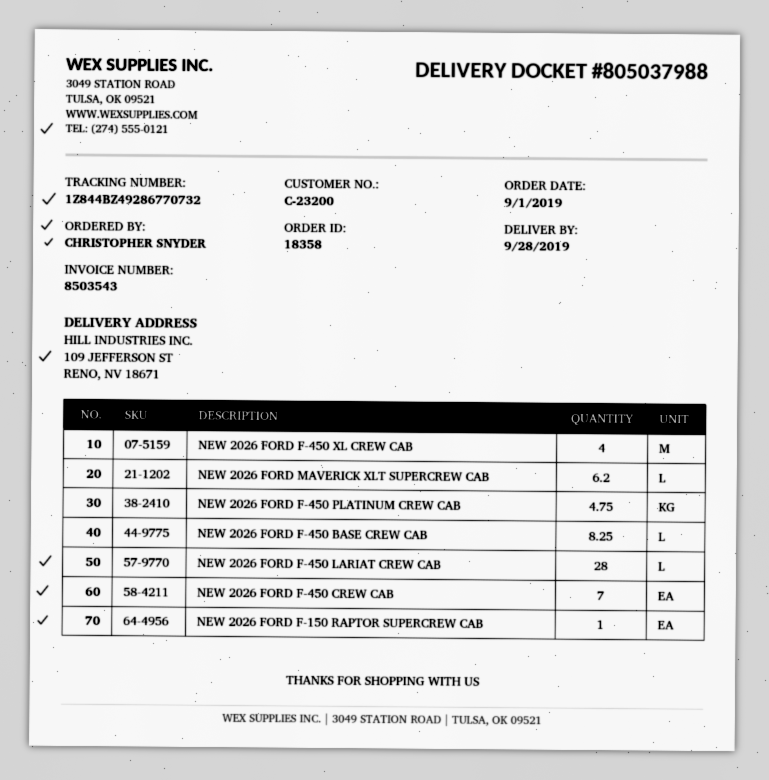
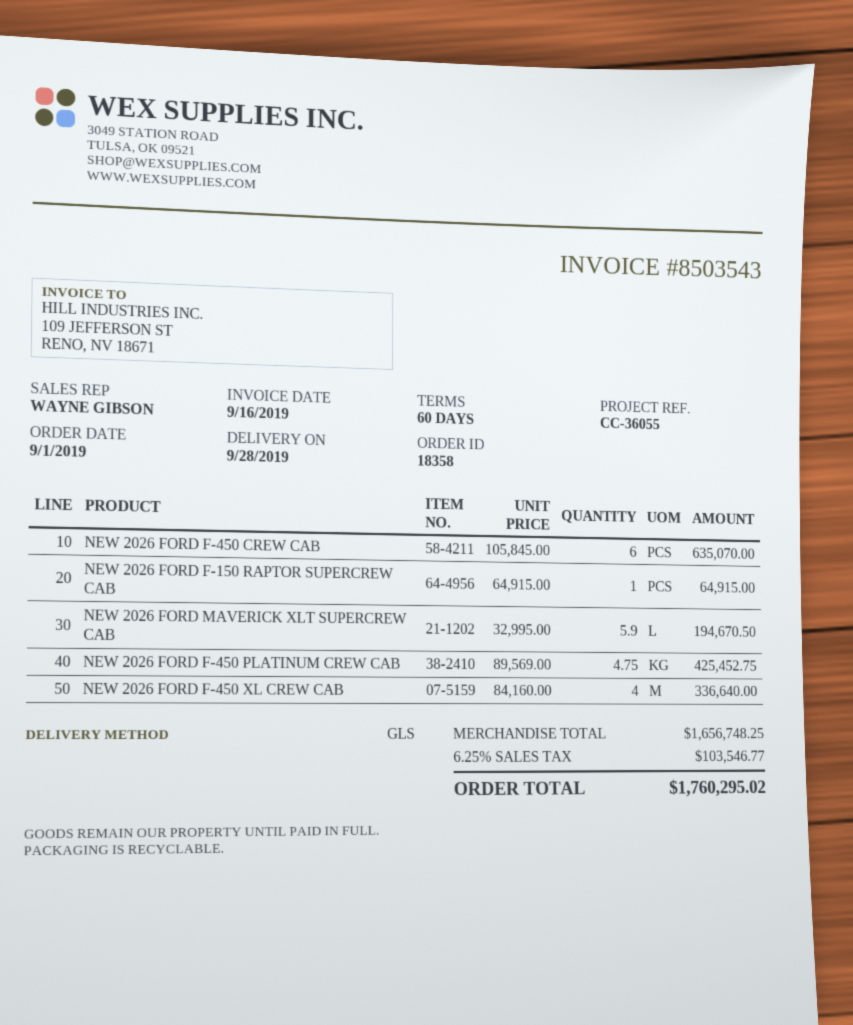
NEW 2026 FORD MAVERICK XLT SUPERCREW CAB: 6.2 -> 5.9
NEW 2026 FORD F-450 BASE CREW CAB: 8.25 -> none
NEW 2026 FORD F-450 LARIAT CREW CAB: 28 -> none
NEW 2026 FORD F-450 CREW CAB: 7 -> 6

